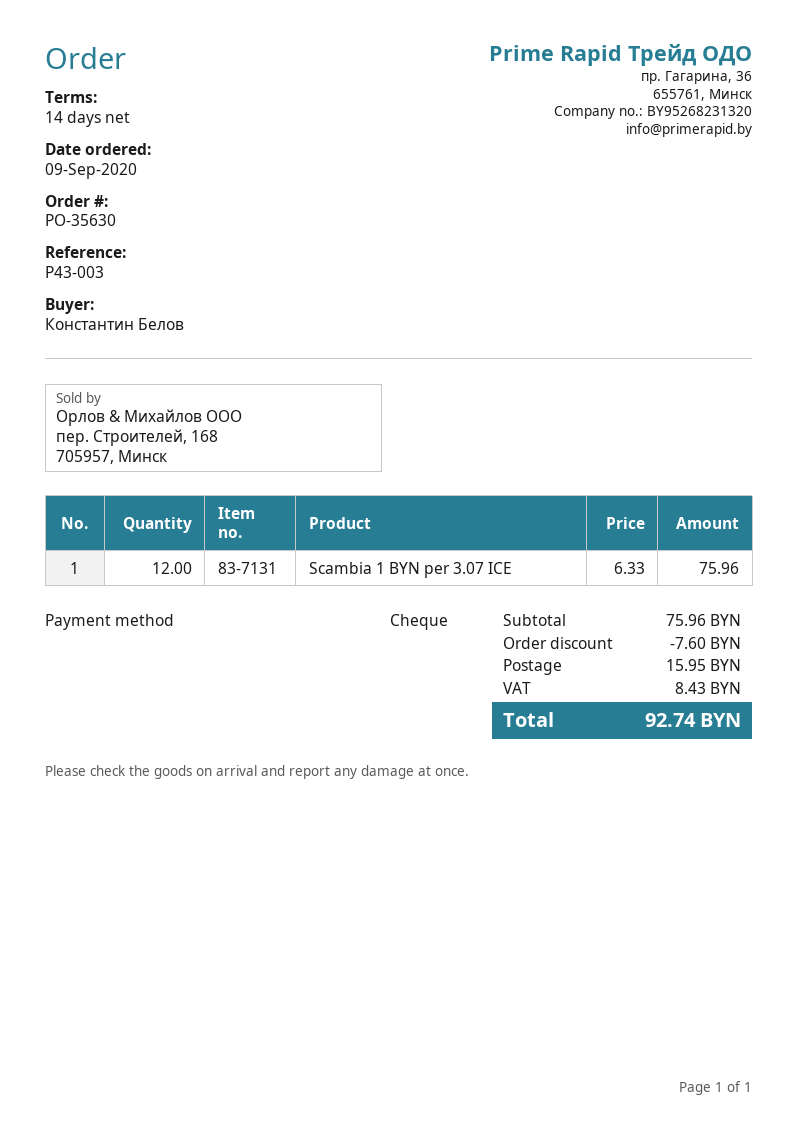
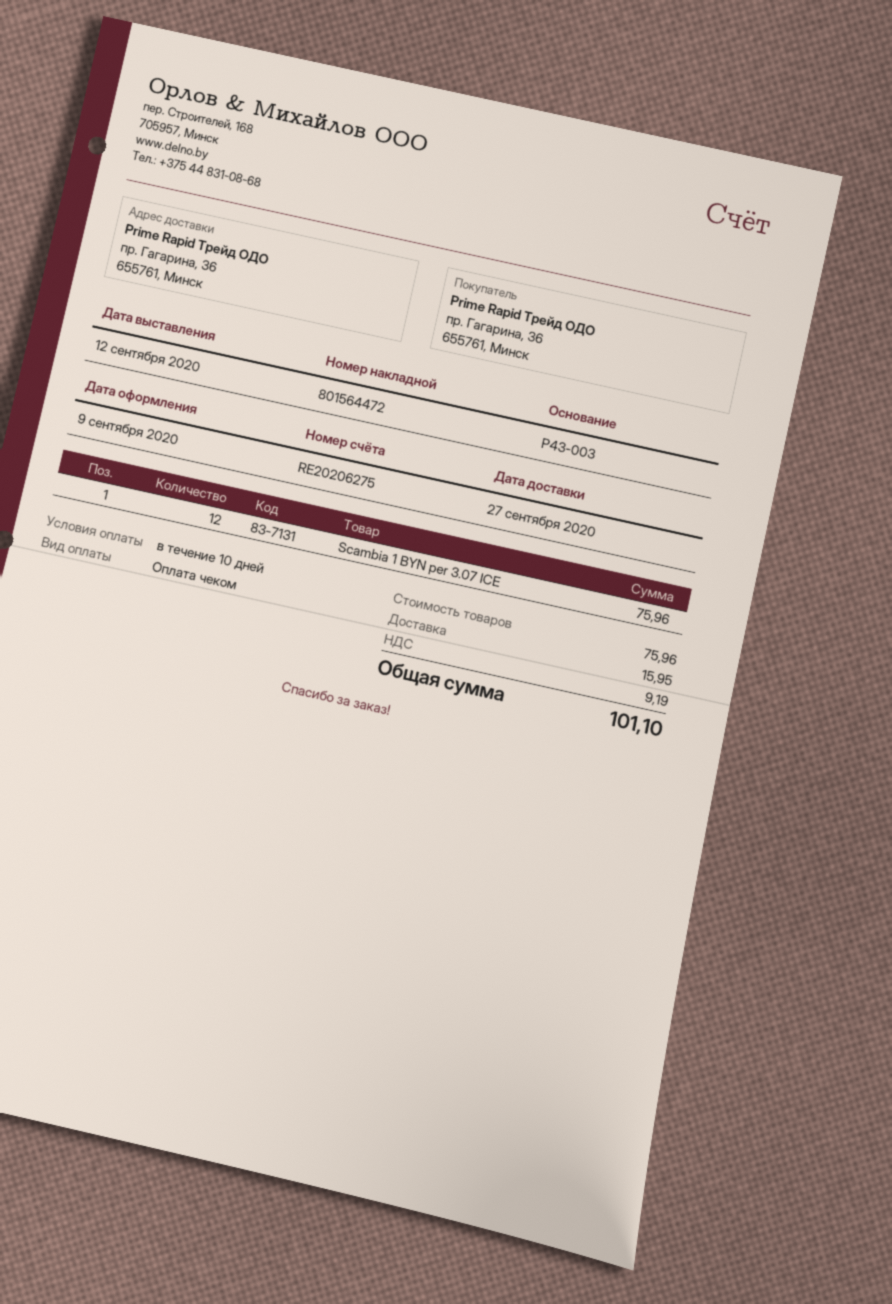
payment terms: 14 days -> 10 days
discount: 7.60 -> none
tax: 8.43 -> 9.19
total: 92.74 -> 101.10

